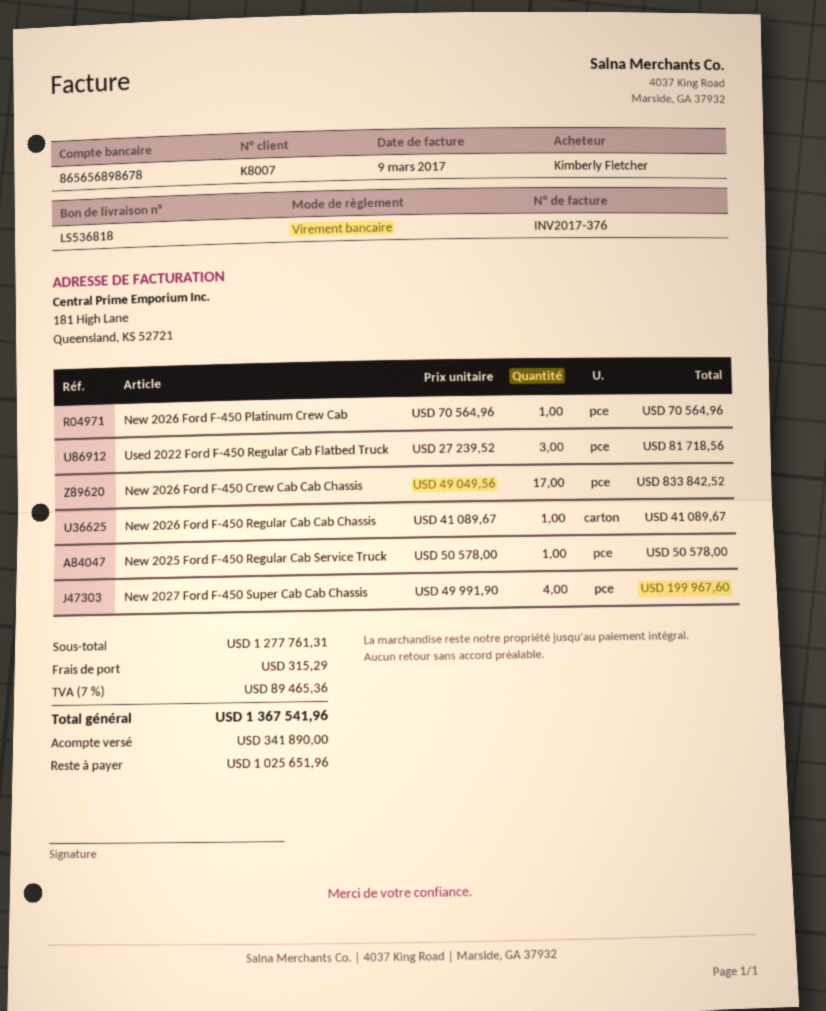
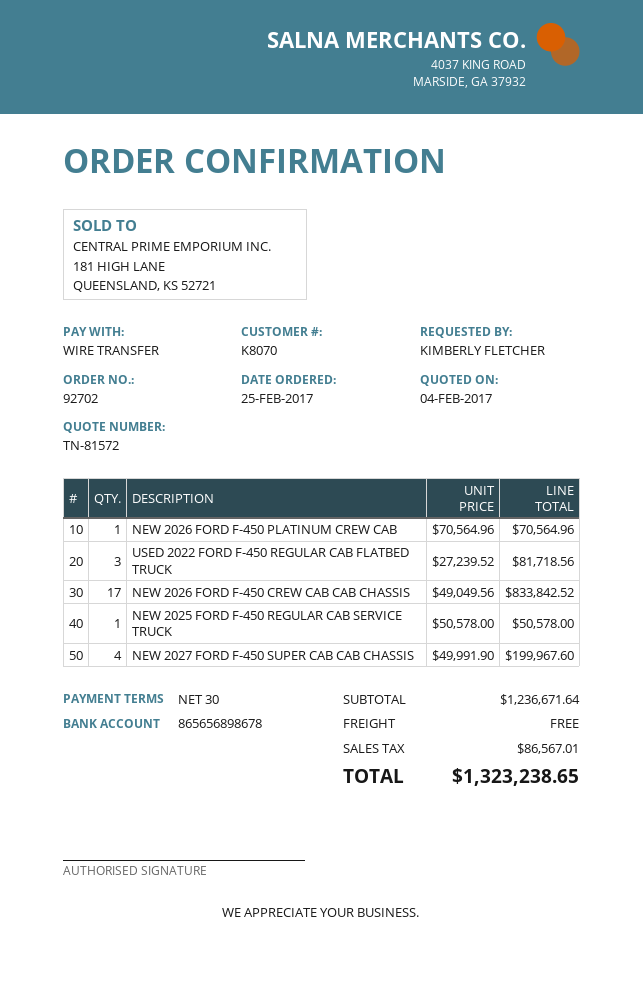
customer number: K8007 -> K8070
New 2026 Ford F-450 Regular Cab Cab Chassis: 1 x 41089.67 = 41089.67 -> none
subtotal: 1277761.31 -> 1236671.64
shipping: 315.29 -> 0.00
tax: 89465.36 -> 86567.01
total: 1367541.96 -> 1323238.65

